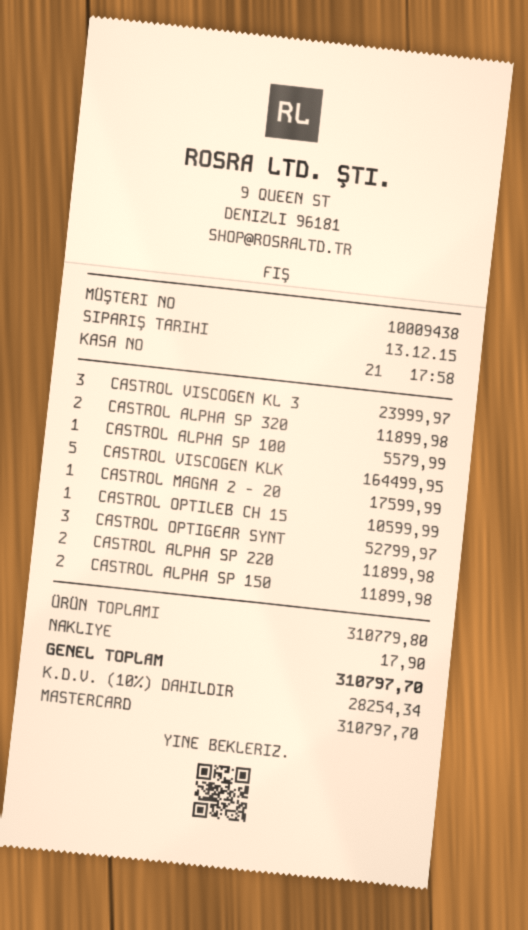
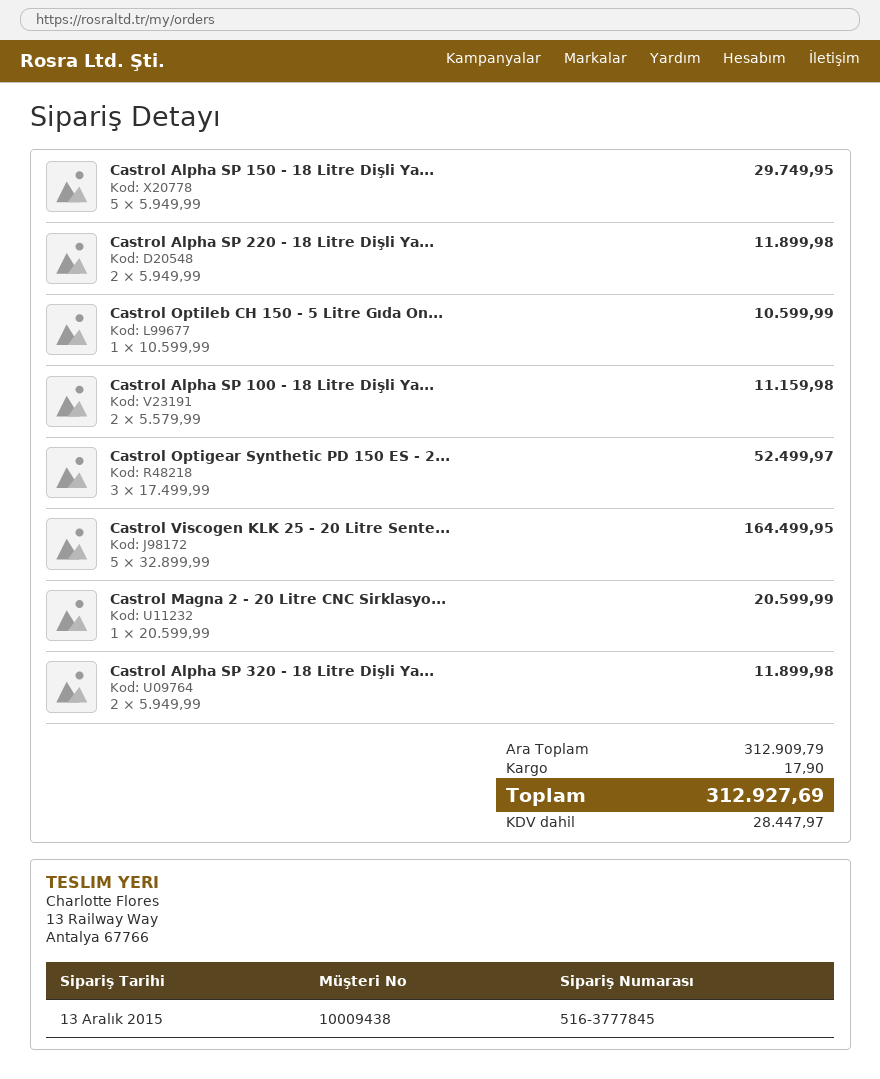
CASTROL VISCOGEN KL 3: 3 for 23999.97 -> none
CASTROL ALPHA SP 100: 1 for 5579.99 -> 2 for 11159.98
CASTROL MAGNA 2 - 20: 1 for 17599.99 -> 1 for 20599.99
CASTROL OPTIGEAR SYNT: 3 for 52799.97 -> 3 for 52499.97
CASTROL ALPHA SP 150: 2 for 11899.98 -> 5 for 29749.95
subtotal: 310779.80 -> 312909.79
tax: 28254.34 -> 28447.97
total: 310797.70 -> 312927.69

